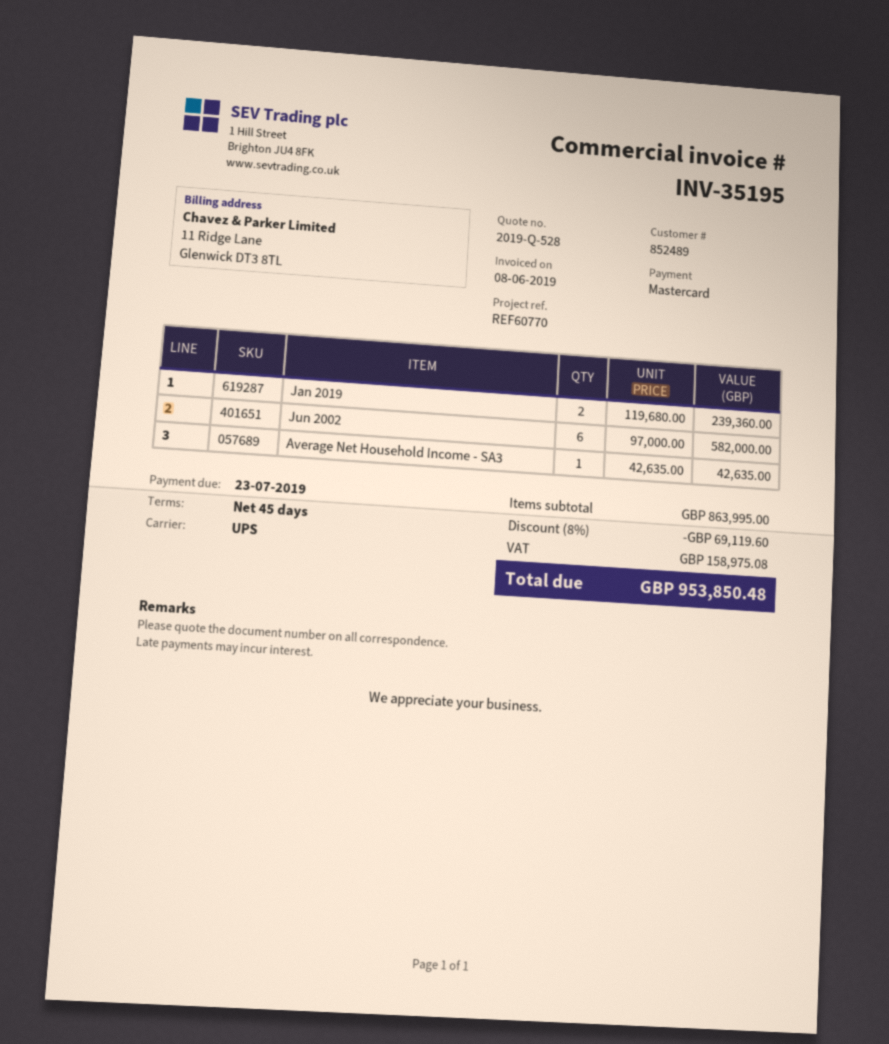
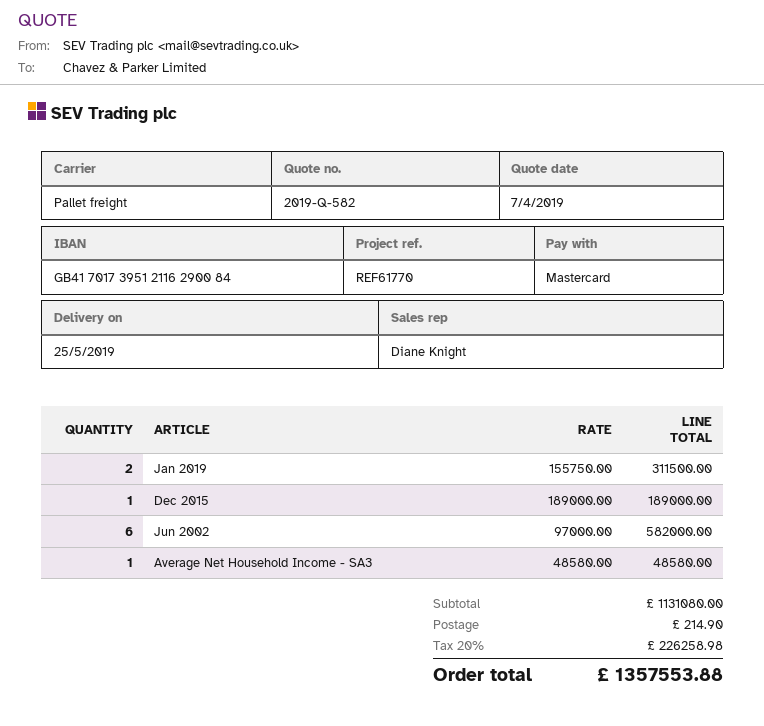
quote number: 2019-Q-528 -> 2019-Q-582
reference: REF60770 -> REF61770
shipping method: UPS -> pallet freight
Jan 2019: 2 x 119680.00 = 239360.00 -> 2 x 155750.00 = 311500.00
Average Net Household Income - SA3: 1 x 42635.00 = 42635.00 -> 1 x 48580.00 = 48580.00
Dec 2015: none -> 1 x 189000.00 = 189000.00
subtotal: 863995.00 -> 1131080.00
discount: 8% = 69119.60 -> none
shipping: none -> 214.90
tax: 158975.08 -> 226258.98
total: 953850.48 -> 1357553.88

